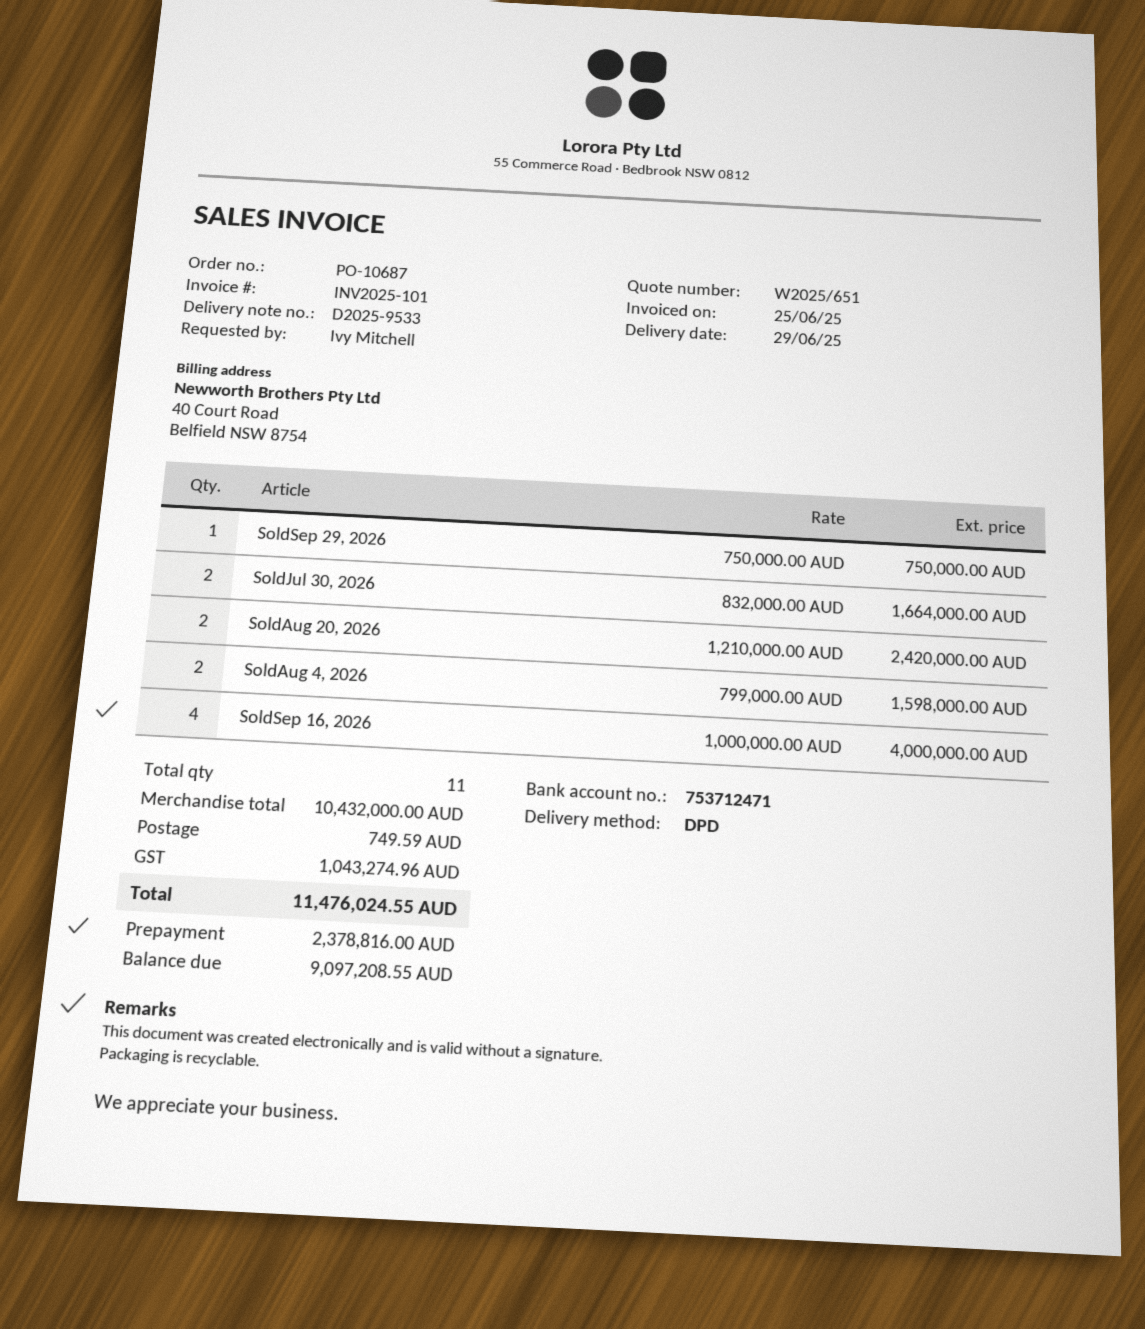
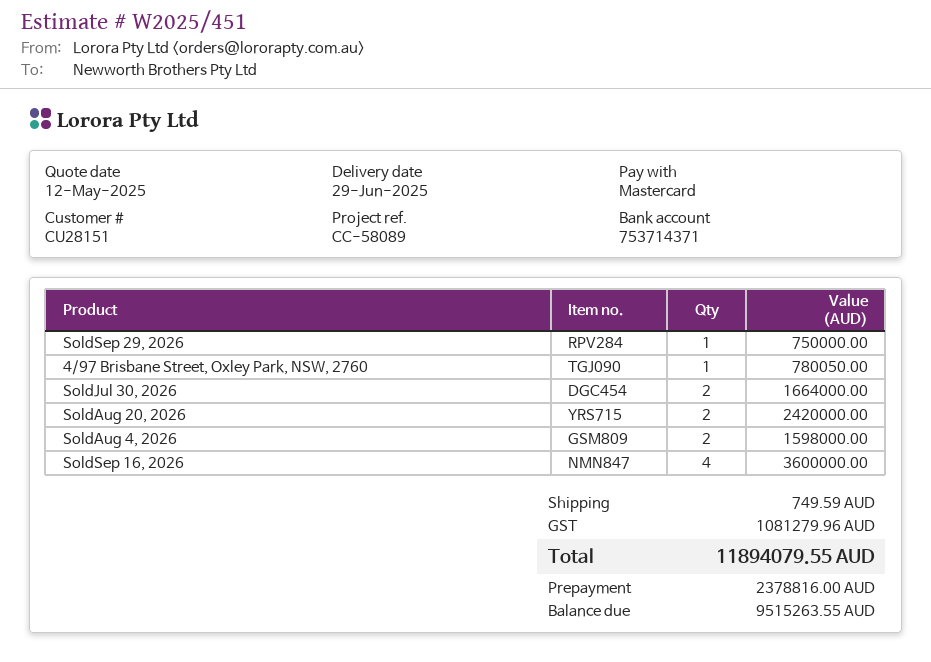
quote number: W2025/651 -> W2025/451
bank account: 753712471 -> 753714371
SoldSep 16, 2026: 4 for 4000000.00 -> 4 for 3600000.00
4/97 Brisbane Street, Oxley Park, NSW, 2760: none -> 1 for 780050.00
tax: 1043274.96 -> 1081279.96
total: 11476024.55 -> 11894079.55
balance: 9097208.55 -> 9515263.55

